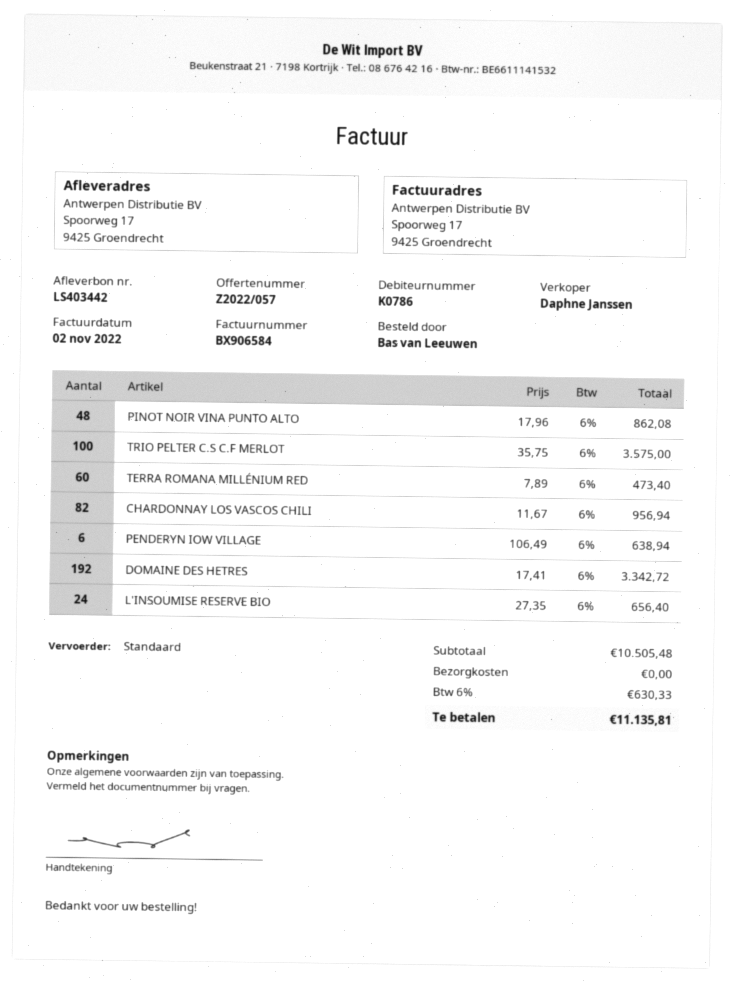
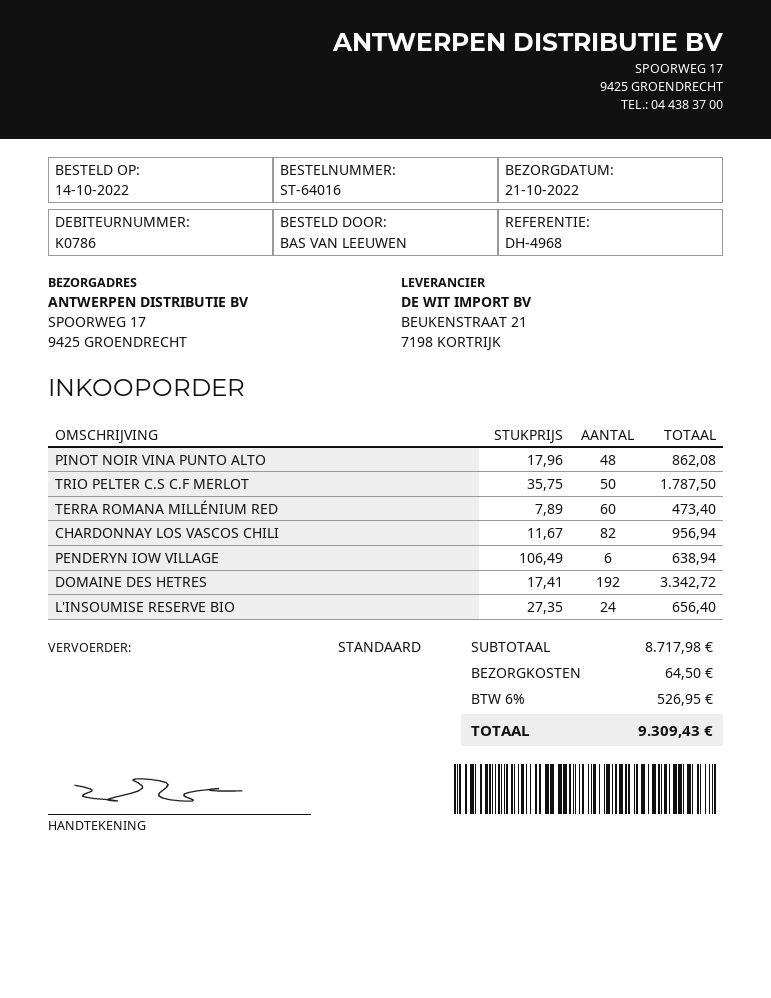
TRIO PELTER C.S C.F MERLOT: 100 x 35.75 = 3575.00 -> 50 x 35.75 = 1787.50
subtotal: 10505.48 -> 8717.98
shipping: 0.00 -> 64.50
tax: 6% = 630.33 -> 6% = 526.95
total: 11135.81 -> 9309.43

